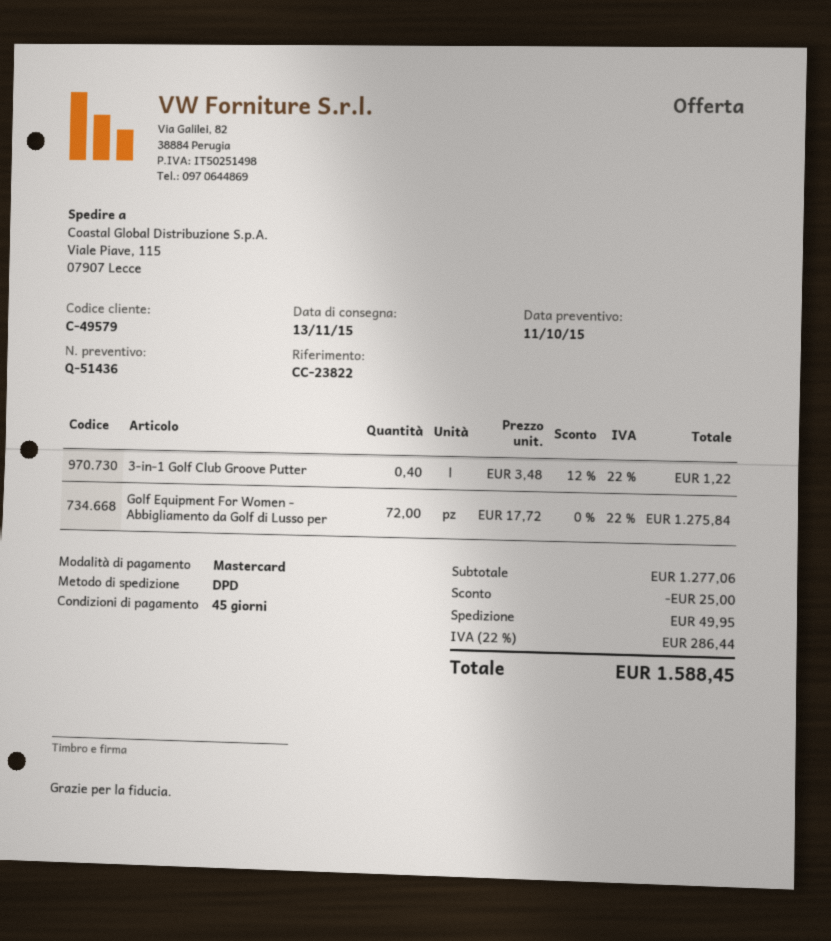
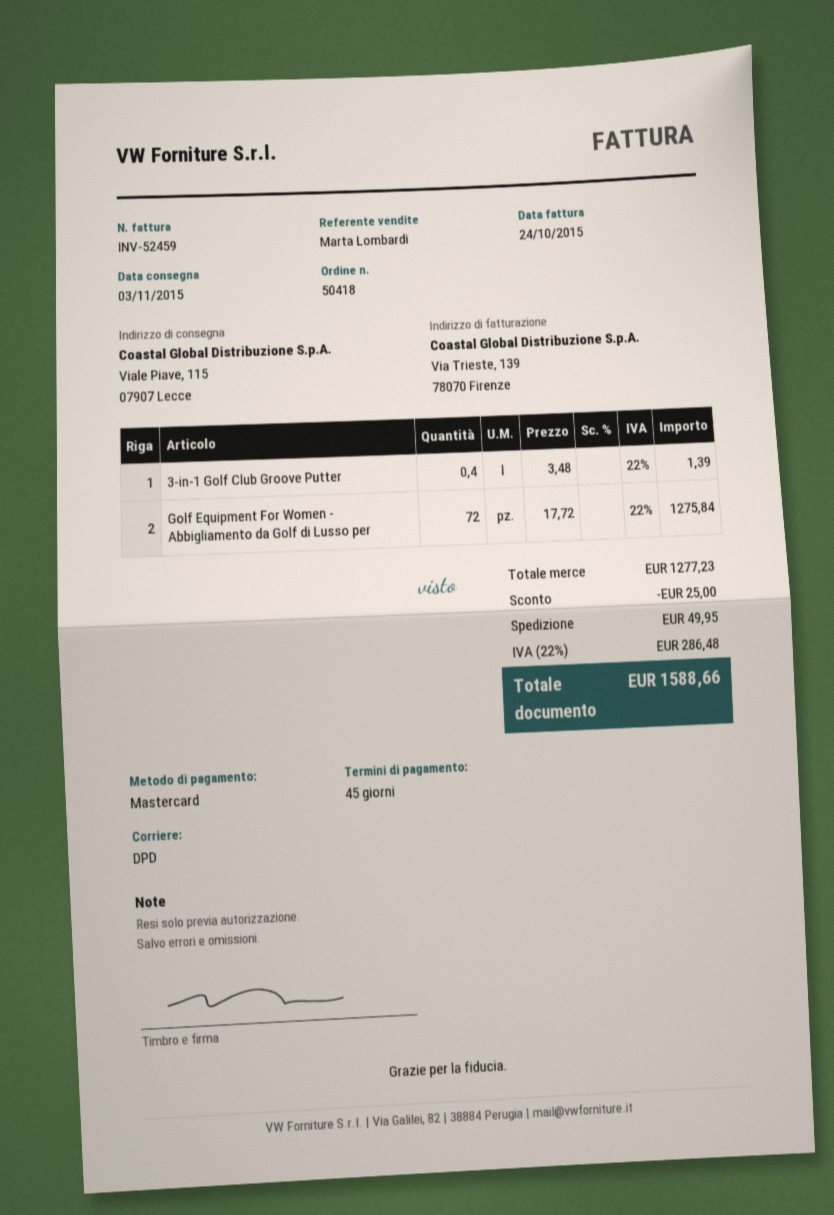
delivery date: 2015-11-13 -> 2015-11-03
3-in-1 Golf Club Groove Putter: 0.4 x 3.48 - 12% = 1.22 -> 0.4 x 3.48 = 1.39
subtotal: 1277.06 -> 1277.23
tax: 22% = 286.44 -> 22% = 286.48
total: 1588.45 -> 1588.66

